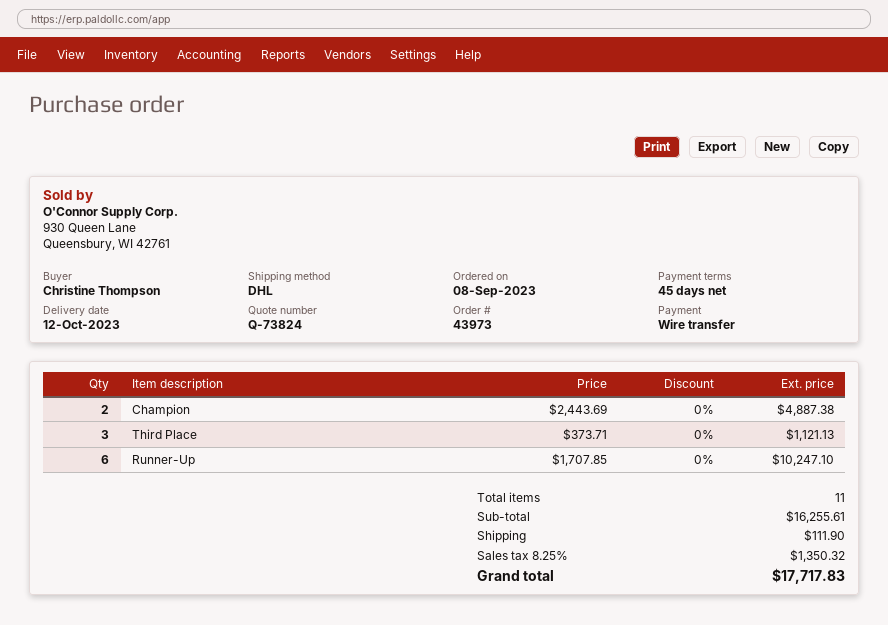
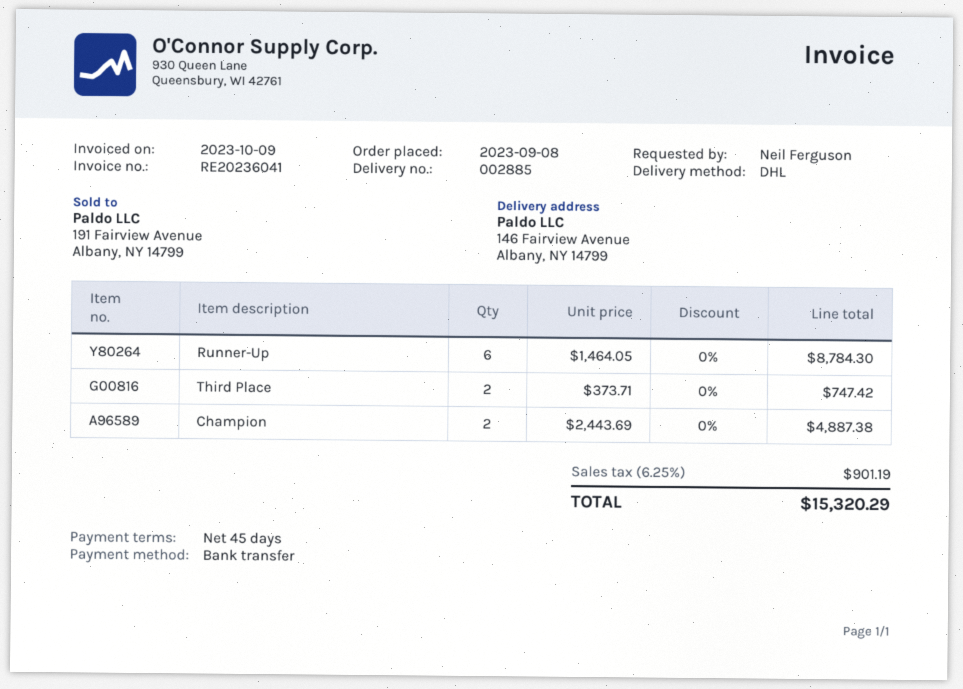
ordered by: Christine Thompson -> Neil Ferguson
Third Place: 3 x 373.71 = 1121.13 -> 2 x 373.71 = 747.42
Runner-Up: 6 x 1707.85 = 10247.10 -> 6 x 1464.05 = 8784.30
shipping: 111.90 -> none
tax: 8.25% = 1350.32 -> 6.25% = 901.19
total: 17717.83 -> 15320.29

